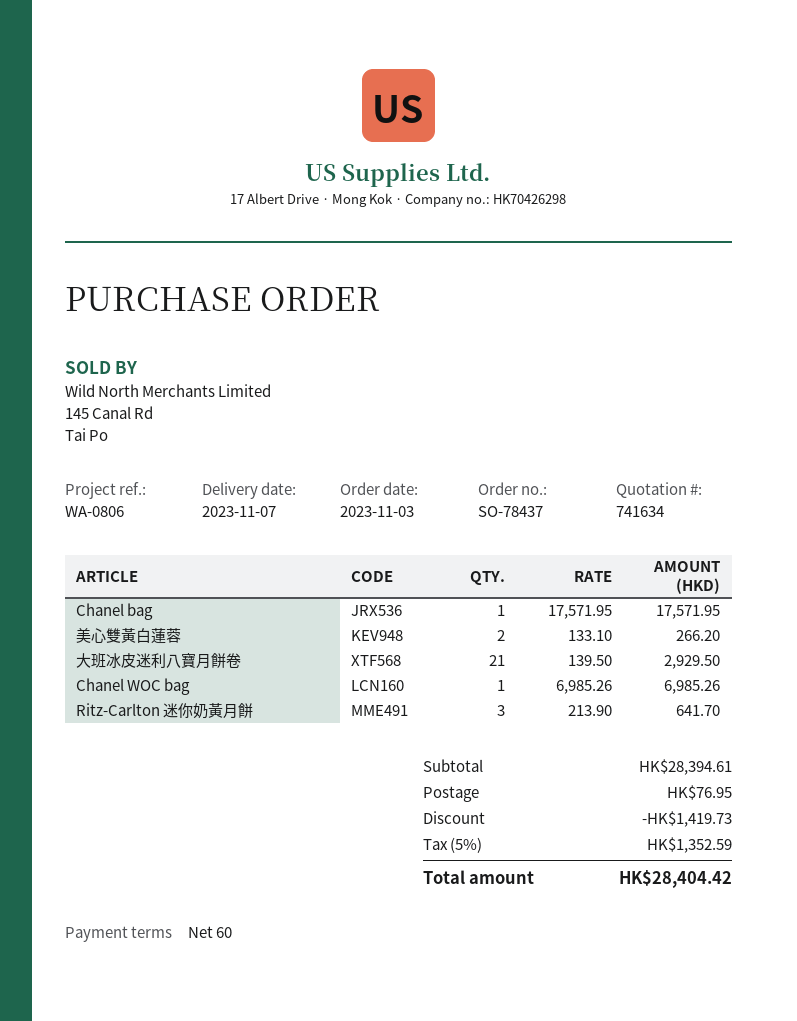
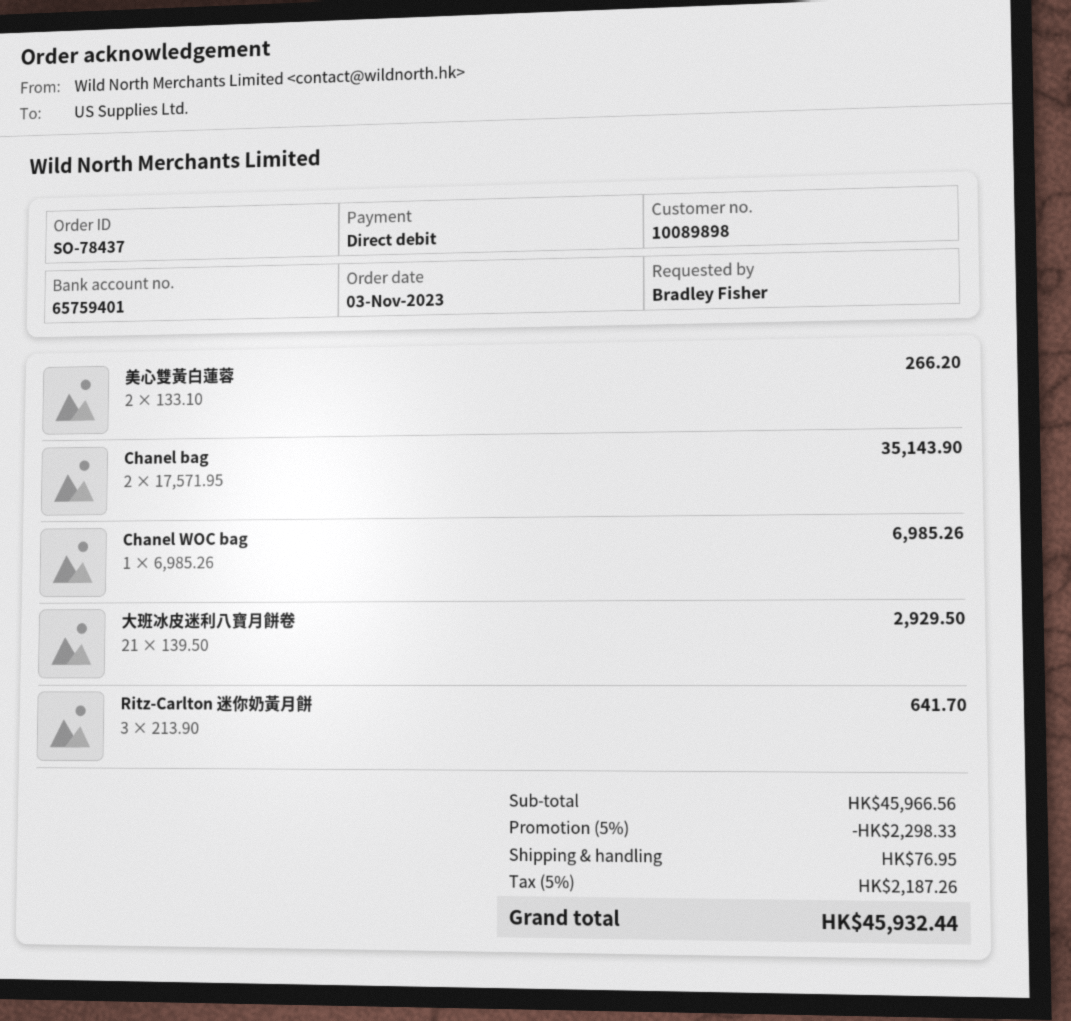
Chanel bag: 1 x 17571.95 = 17571.95 -> 2 x 17571.95 = 35143.90
subtotal: 28394.61 -> 45966.56
discount: 1419.73 -> 2298.33
tax: 5% = 1352.59 -> 5% = 2187.26
total: 28404.42 -> 45932.44

